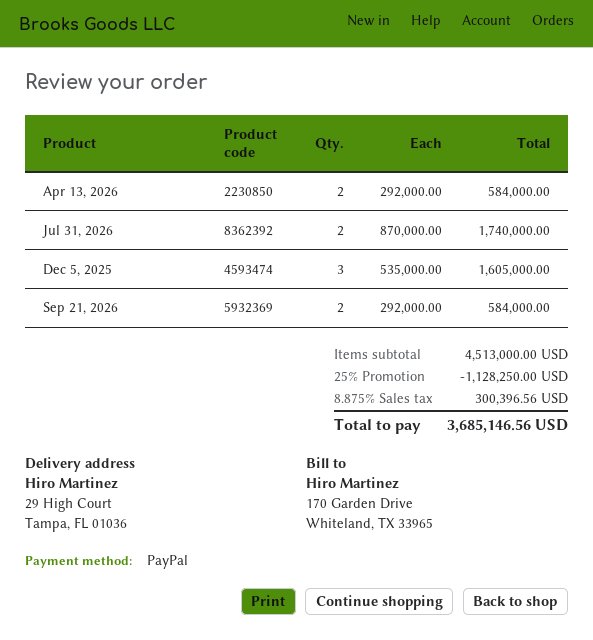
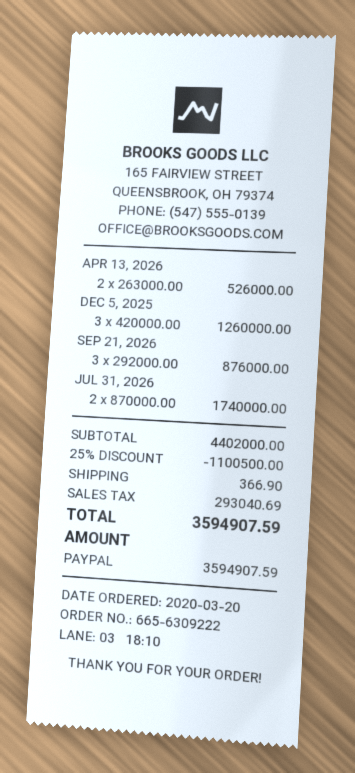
Apr 13, 2026: 2 x 292000.00 = 584000.00 -> 2 x 263000.00 = 526000.00
Dec 5, 2025: 3 x 535000.00 = 1605000.00 -> 3 x 420000.00 = 1260000.00
Sep 21, 2026: 2 x 292000.00 = 584000.00 -> 3 x 292000.00 = 876000.00
subtotal: 4513000.00 -> 4402000.00
discount: 25% = 1128250.00 -> 25% = 1100500.00
shipping: none -> 366.90
tax: 300396.56 -> 293040.69
total: 3685146.56 -> 3594907.59

